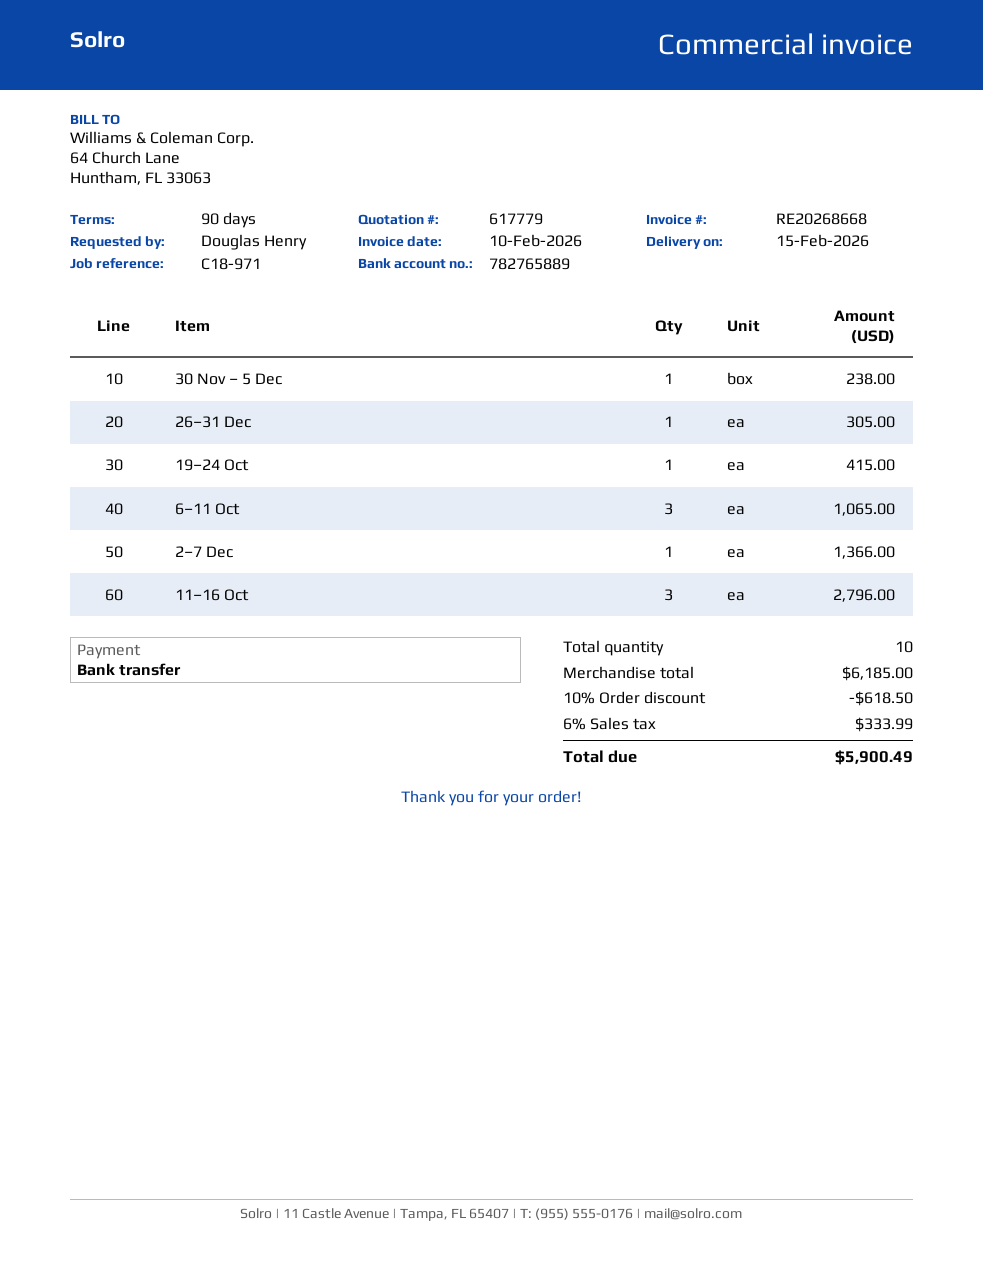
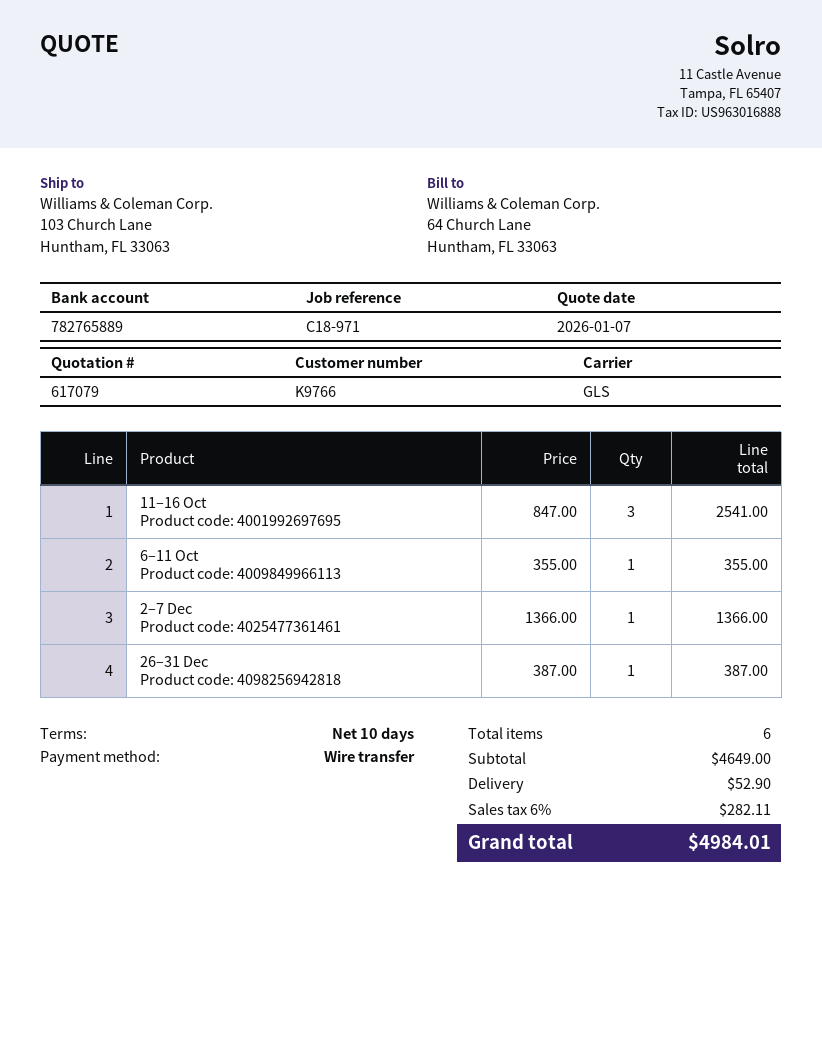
quote number: 617779 -> 617079
payment terms: 90 days -> 10 days
30 Nov – 5 Dec: 1 for 238.00 -> none
26–31 Dec: 1 for 305.00 -> 1 for 387.00
19–24 Oct: 1 for 415.00 -> none
6–11 Oct: 3 for 1065.00 -> 1 for 355.00
11–16 Oct: 3 for 2796.00 -> 3 for 2541.00
total quantity: 10 -> 6
subtotal: 6185.00 -> 4649.00
discount: 10% = 618.50 -> none
shipping: none -> 52.90
tax: 6% = 333.99 -> 6% = 282.11
total: 5900.49 -> 4984.01

